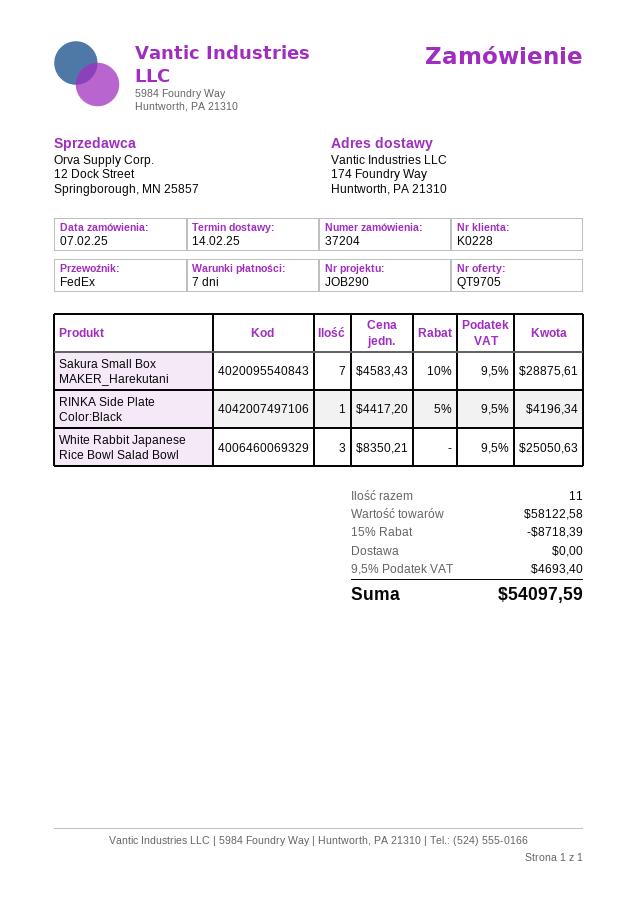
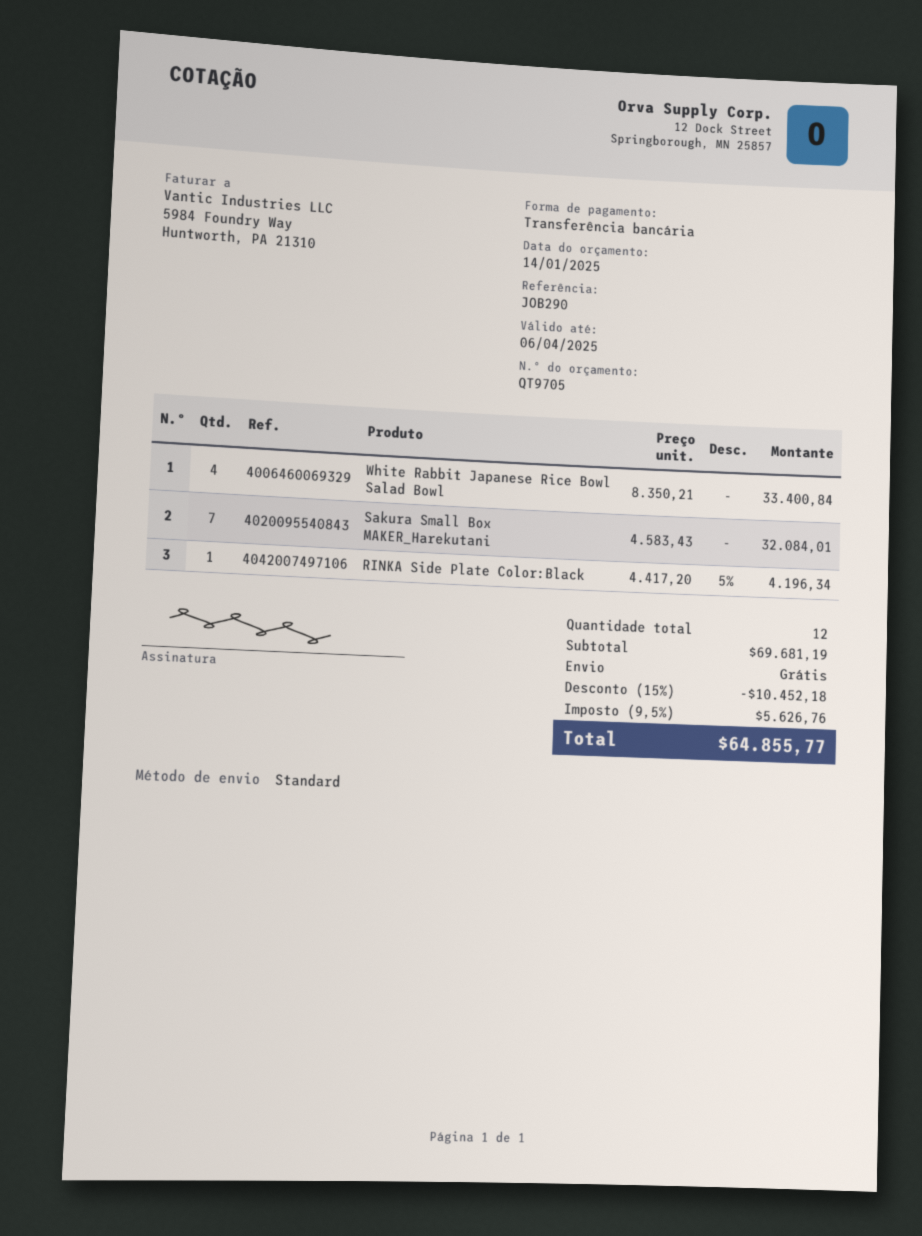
shipping method: FedEx -> standard
Sakura Small Box MAKER_Harekutani: 7 x 4583.43 - 10% = 28875.61 -> 7 x 4583.43 = 32084.01
White Rabbit Japanese Rice Bowl Salad Bowl: 3 x 8350.21 = 25050.63 -> 4 x 8350.21 = 33400.84
total quantity: 11 -> 12
subtotal: 58122.58 -> 69681.19
discount: 15% = 8718.39 -> 15% = 10452.18
tax: 9.5% = 4693.40 -> 9.5% = 5626.76
total: 54097.59 -> 64855.77

